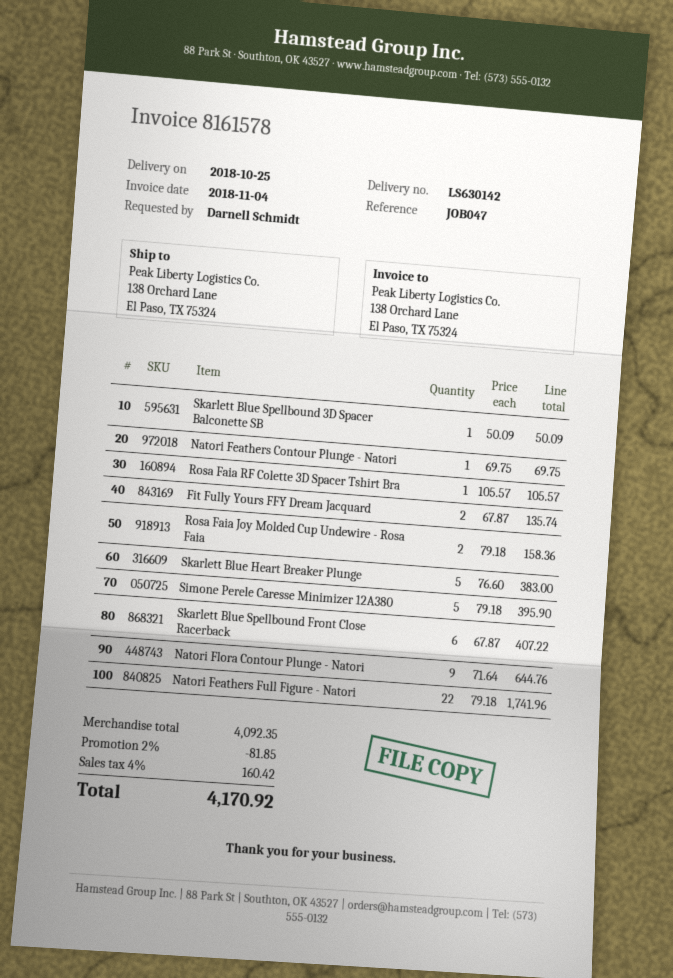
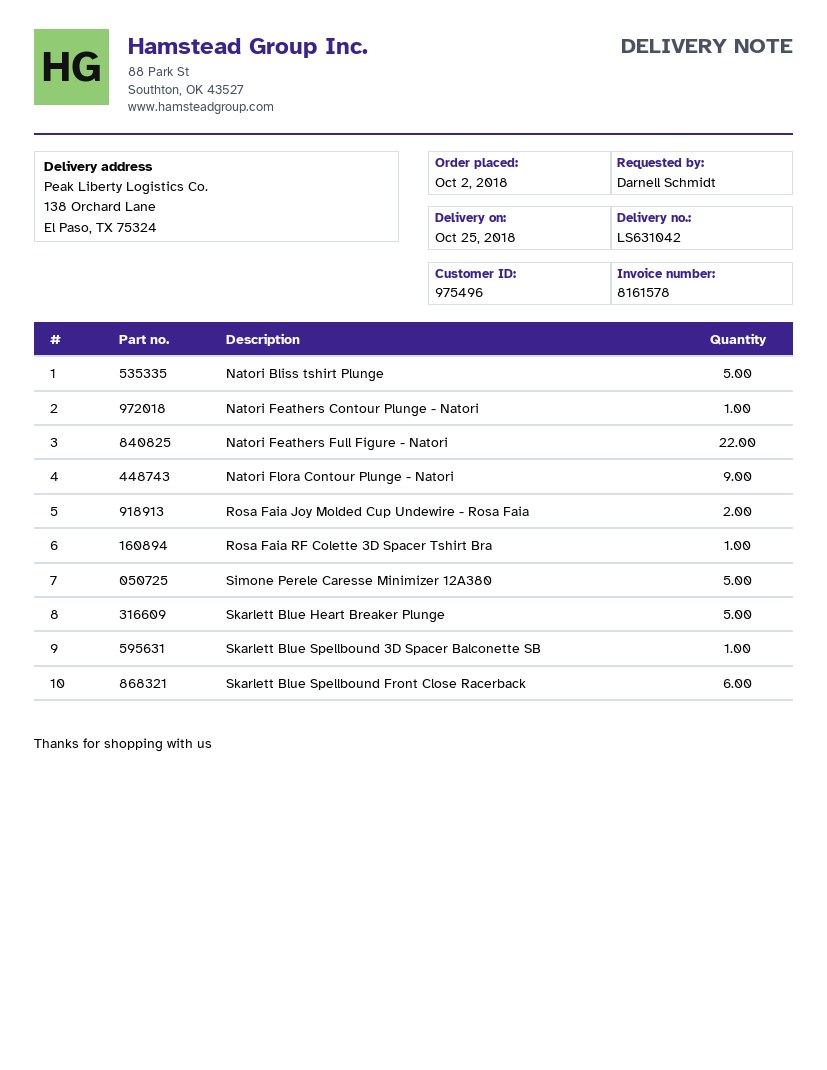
delivery note number: LS630142 -> LS631042
Fit Fully Yours FFY Dream Jacquard: 2 -> none
Natori Bliss tshirt Plunge: none -> 5

